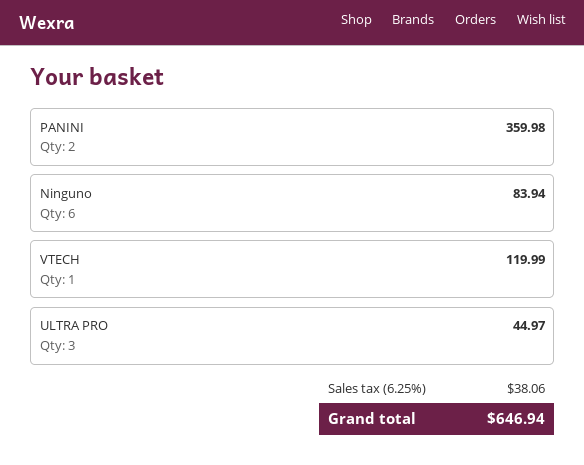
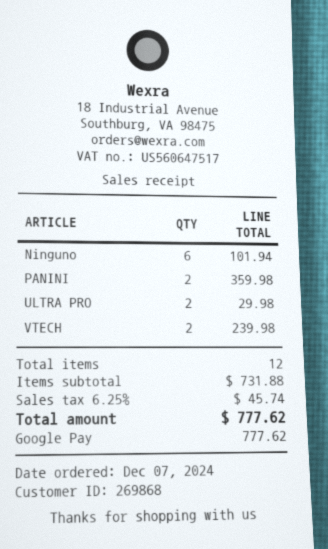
Ninguno: 6 for 83.94 -> 6 for 101.94
VTECH: 1 for 119.99 -> 2 for 239.98
ULTRA PRO: 3 for 44.97 -> 2 for 29.98
tax: 6.25% = 38.06 -> 6.25% = 45.74
total: 646.94 -> 777.62

